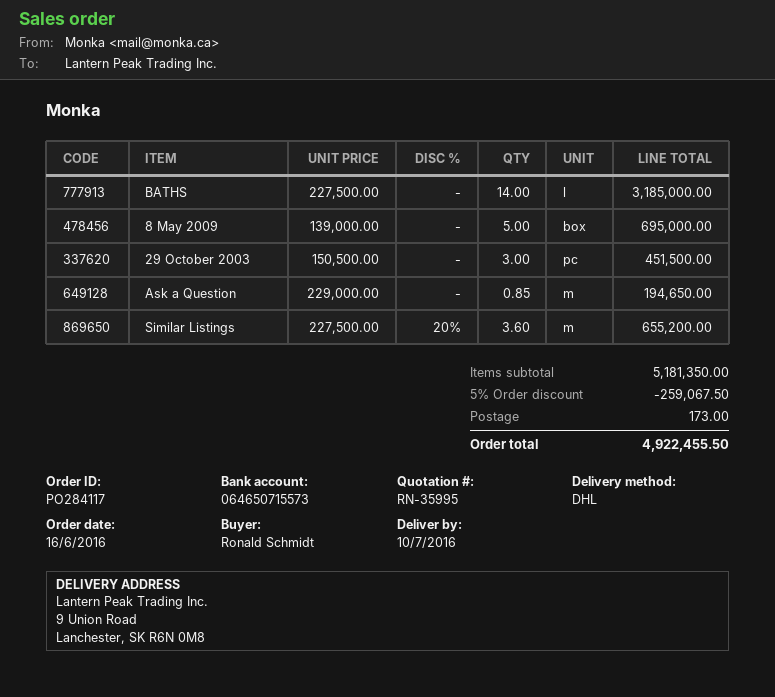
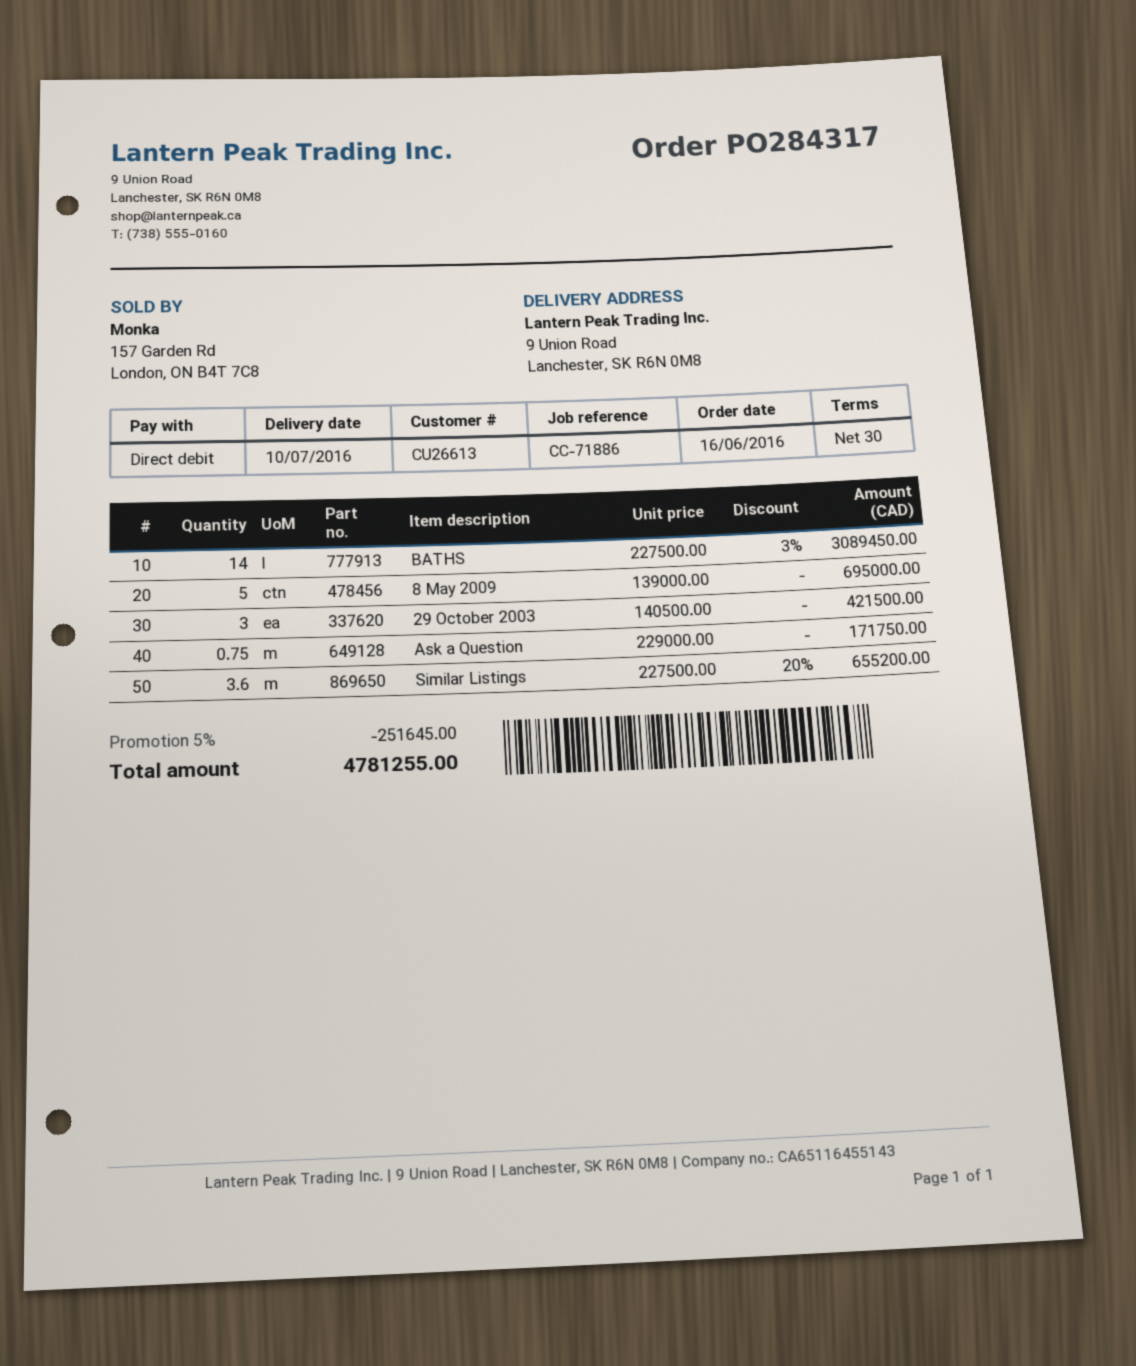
order number: PO284117 -> PO284317
BATHS: 14 x 227500.00 = 3185000.00 -> 14 x 227500.00 - 3% = 3089450.00
29 October 2003: 3 x 150500.00 = 451500.00 -> 3 x 140500.00 = 421500.00
Ask a Question: 0.85 x 229000.00 = 194650.00 -> 0.75 x 229000.00 = 171750.00
discount: 5% = 259067.50 -> 5% = 251645.00
shipping: 173.00 -> none
total: 4922455.50 -> 4781255.00

